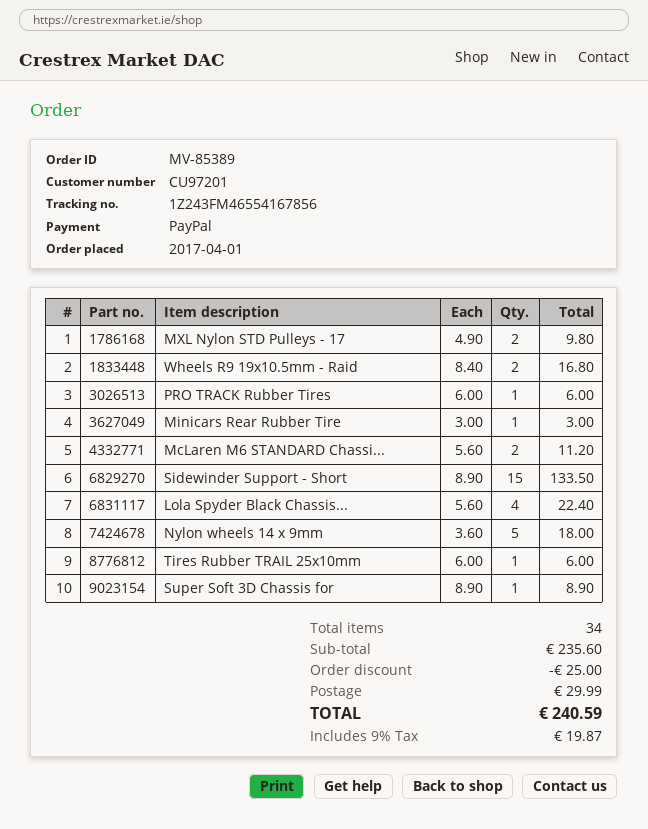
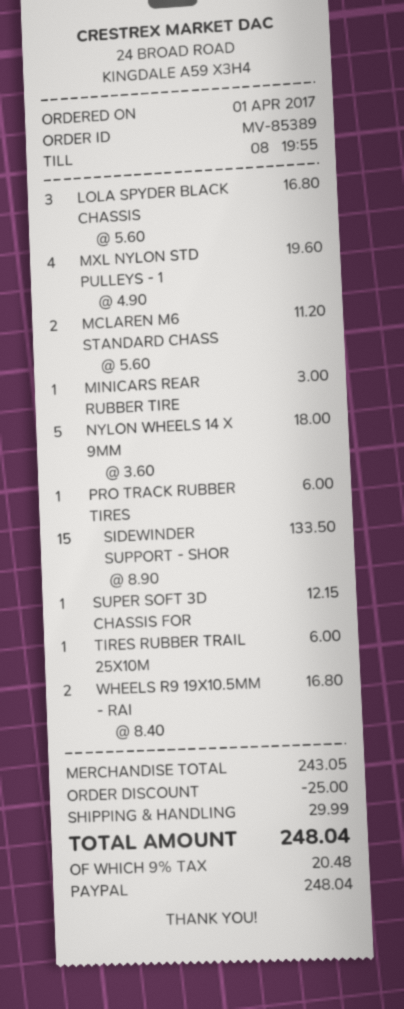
MXL Nylon STD Pulleys - 17: 2 x 4.90 = 9.80 -> 4 x 4.90 = 19.60
Lola Spyder Black Chassis...: 4 x 5.60 = 22.40 -> 3 x 5.60 = 16.80
Super Soft 3D Chassis for: 1 x 8.90 = 8.90 -> 1 x 12.15 = 12.15
subtotal: 235.60 -> 243.05
tax: 9% = 19.87 -> 9% = 20.48
total: 240.59 -> 248.04

